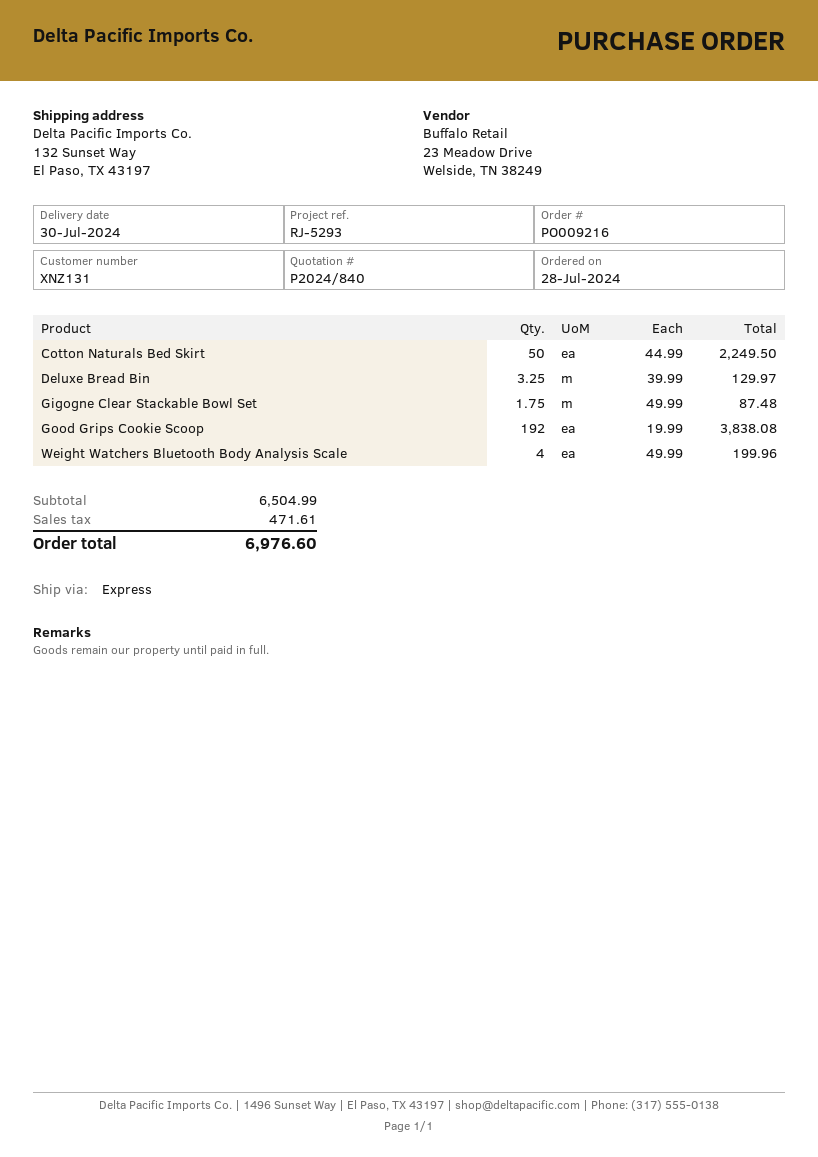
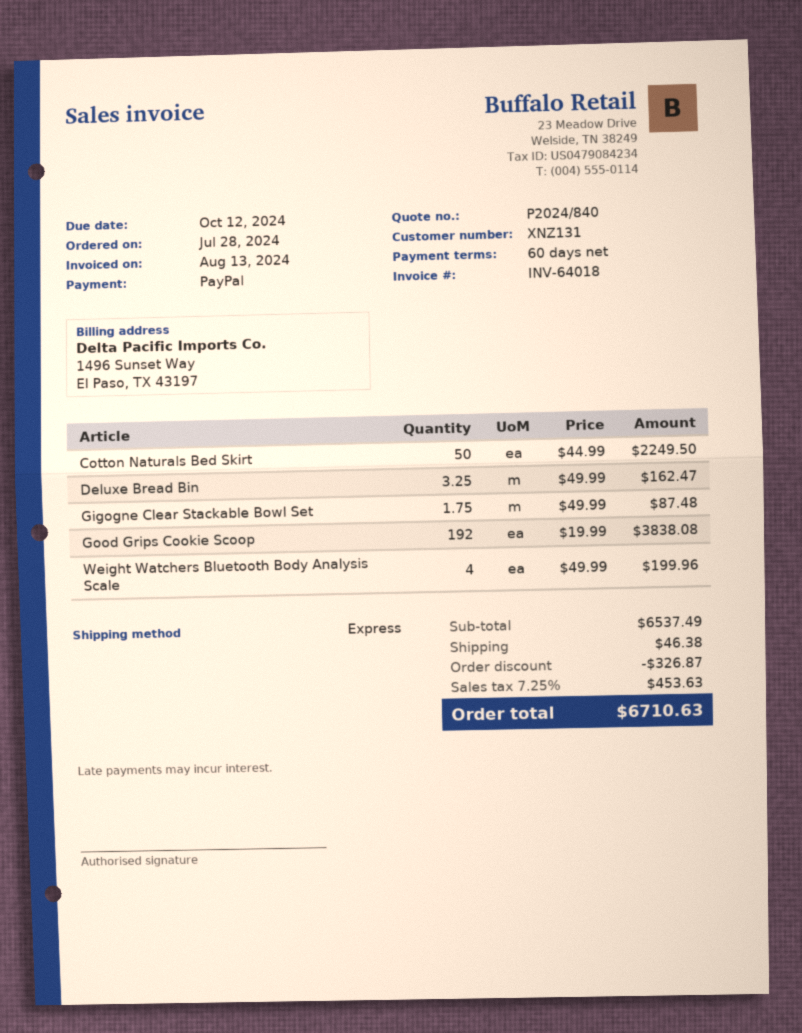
Deluxe Bread Bin: 3.25 x 39.99 = 129.97 -> 3.25 x 49.99 = 162.47
subtotal: 6504.99 -> 6537.49
discount: none -> 326.87
shipping: none -> 46.38
tax: 471.61 -> 453.63
total: 6976.60 -> 6710.63

